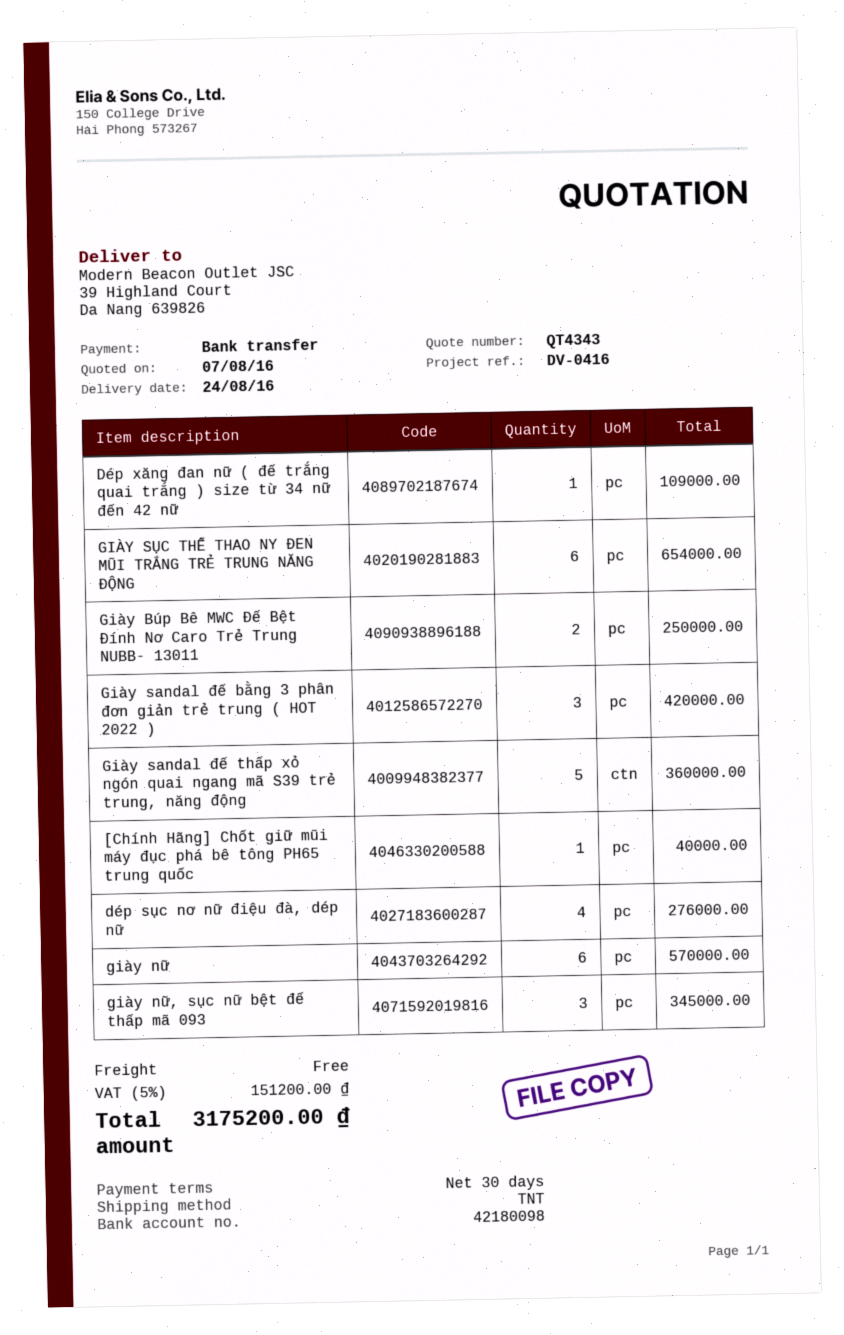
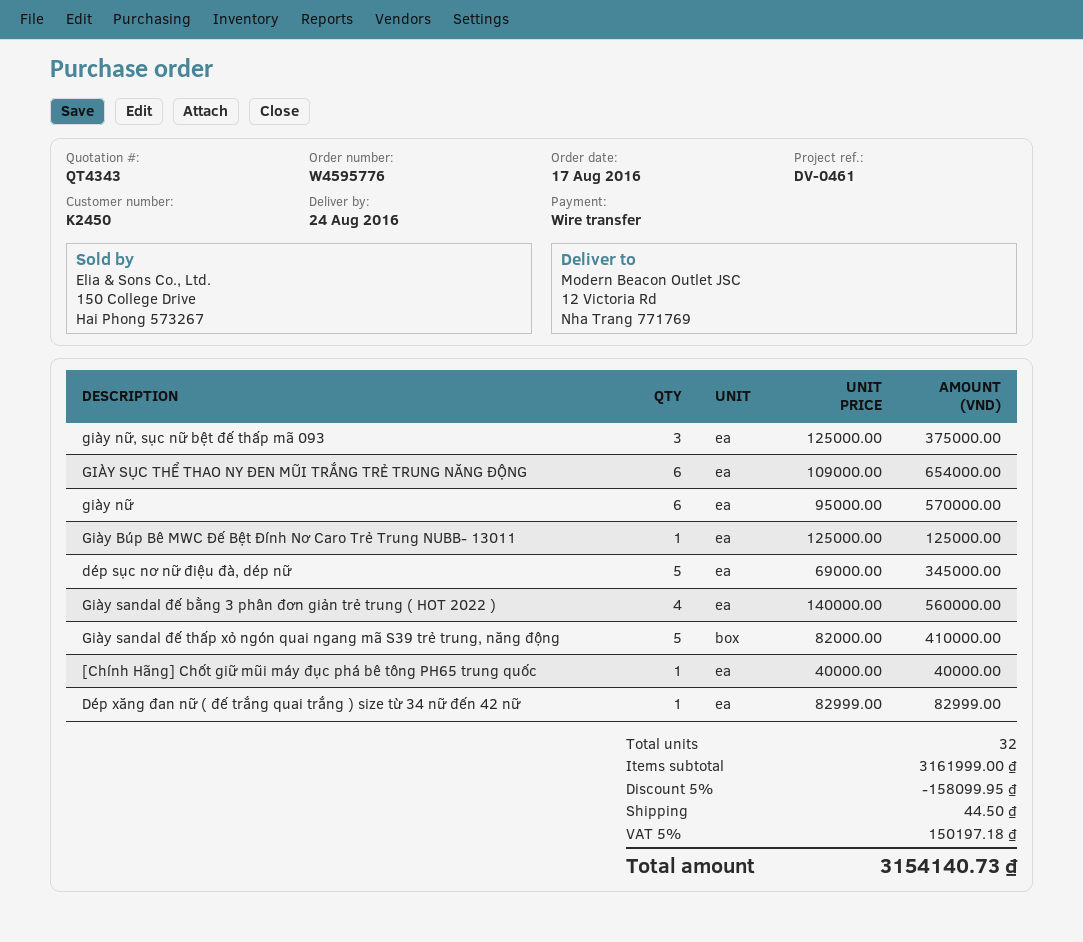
reference: DV-0416 -> DV-0461
ship to: 39 Highland Court, Da Nang 639826 -> 12 Victoria Rd, Nha Trang 771769
Dép xăng đan nữ ( đế trắng quai trắng ) size từ 34 nữ đến 42 nữ: 1 for 109000.00 -> 1 for 82999.00
Giày Búp Bê MWC Đế Bệt Đính Nơ Caro Trẻ Trung NUBB- 13011: 2 for 250000.00 -> 1 for 125000.00
Giày sandal đế bằng 3 phân đơn giản trẻ trung ( HOT 2022 ): 3 for 420000.00 -> 4 for 560000.00
Giày sandal đế thấp xỏ ngón quai ngang mã S39 trẻ trung, năng động: 5 for 360000.00 -> 5 for 410000.00
dép sục nơ nữ điệu đà, dép nữ: 4 for 276000.00 -> 5 for 345000.00
giày nữ, sục nữ bệt đế thấp mã 093: 3 for 345000.00 -> 3 for 375000.00
discount: none -> 5% = 158099.95
shipping: 0.00 -> 44.50
tax: 5% = 151200.00 -> 5% = 150197.18
total: 3175200.00 -> 3154140.73

